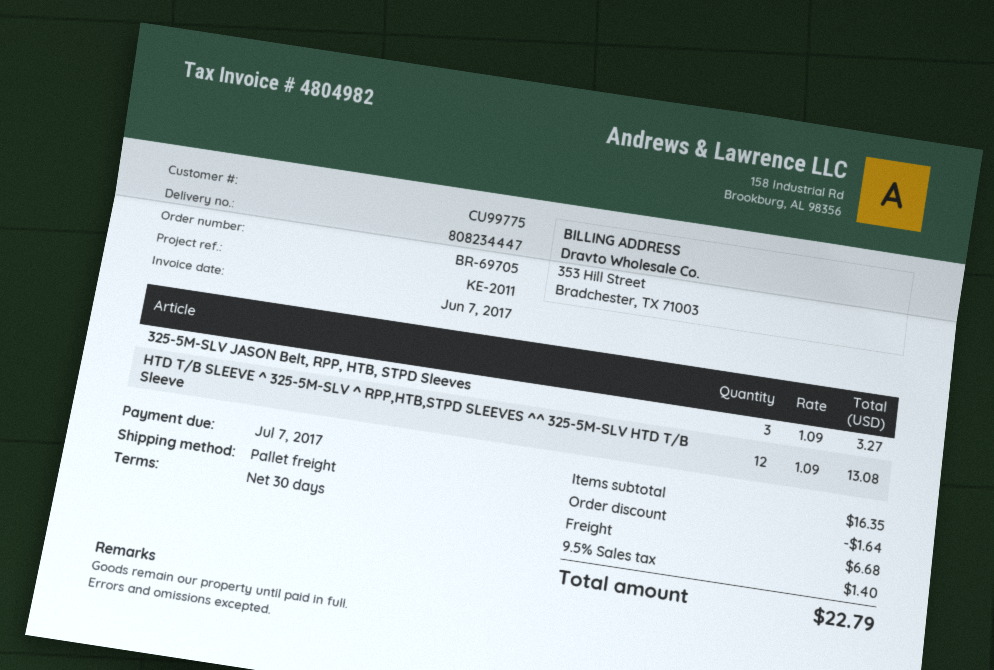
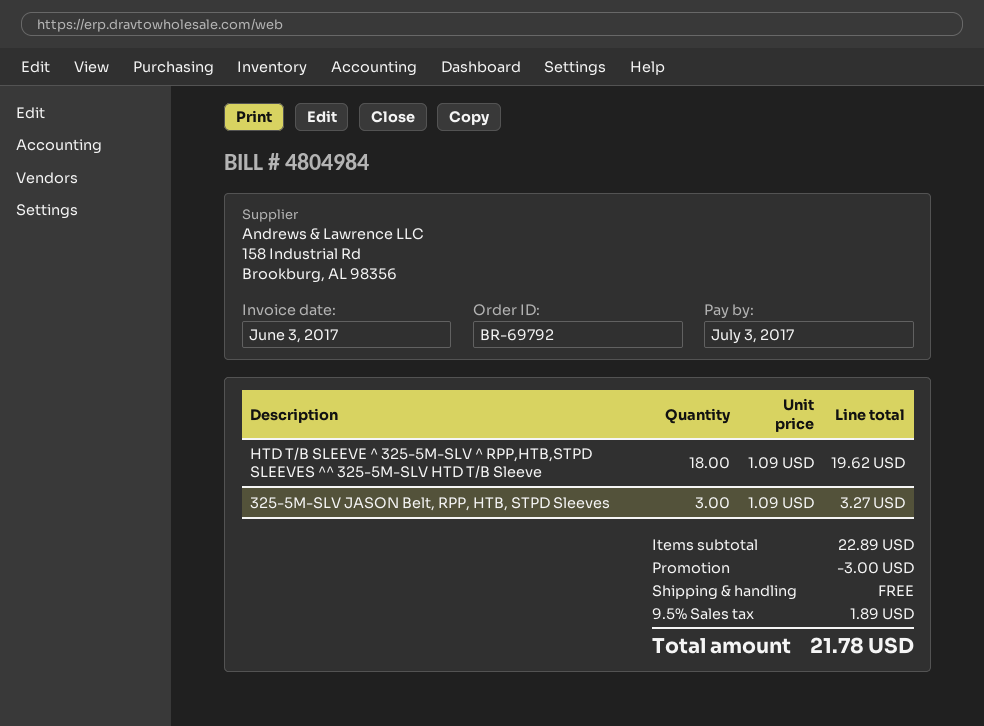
order number: BR-69705 -> BR-69792
invoice number: 4804982 -> 4804984
invoice date: 2017-06-07 -> 2017-06-03
due date: 2017-07-07 -> 2017-07-03
HTD T/B SLEEVE ^ 325-5M-SLV ^ RPP,HTB,STPD SLEEVES ^^ 325-5M-SLV HTD T/B Sleeve: 12 x 1.09 = 13.08 -> 18 x 1.09 = 19.62
subtotal: 16.35 -> 22.89
discount: 1.64 -> 3.00
shipping: 6.68 -> 0.00
tax: 9.5% = 1.40 -> 9.5% = 1.89
total: 22.79 -> 21.78

